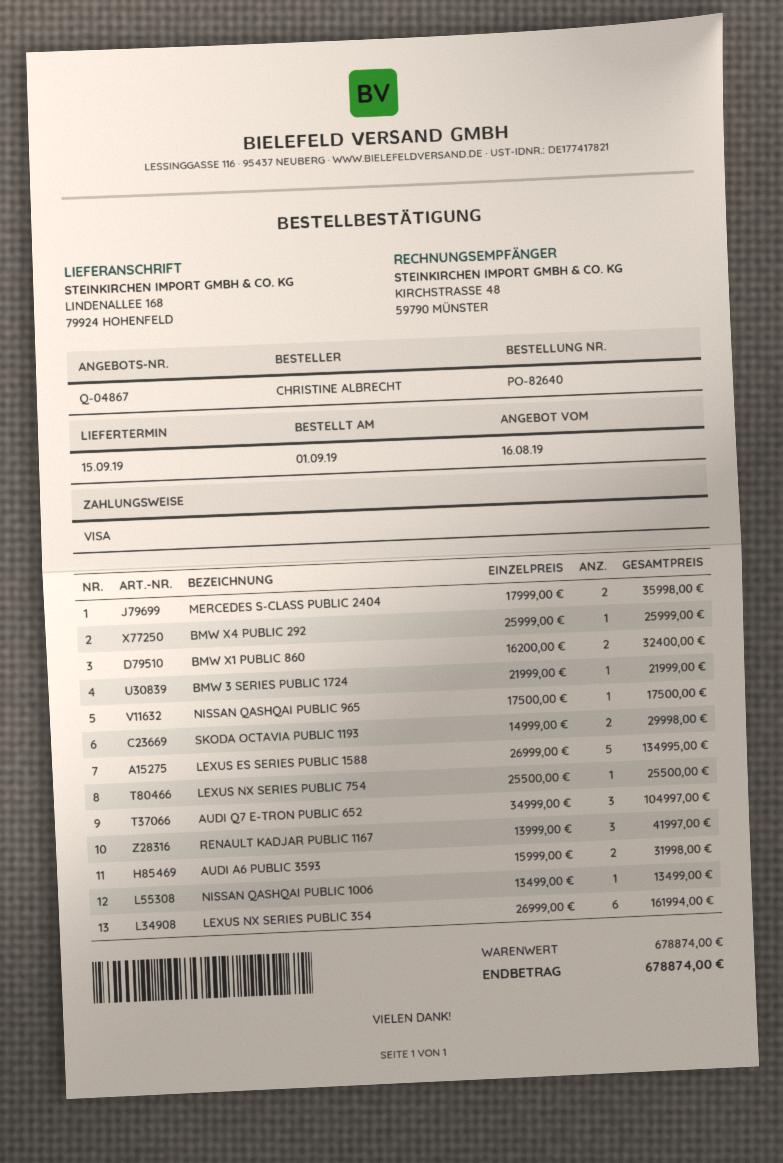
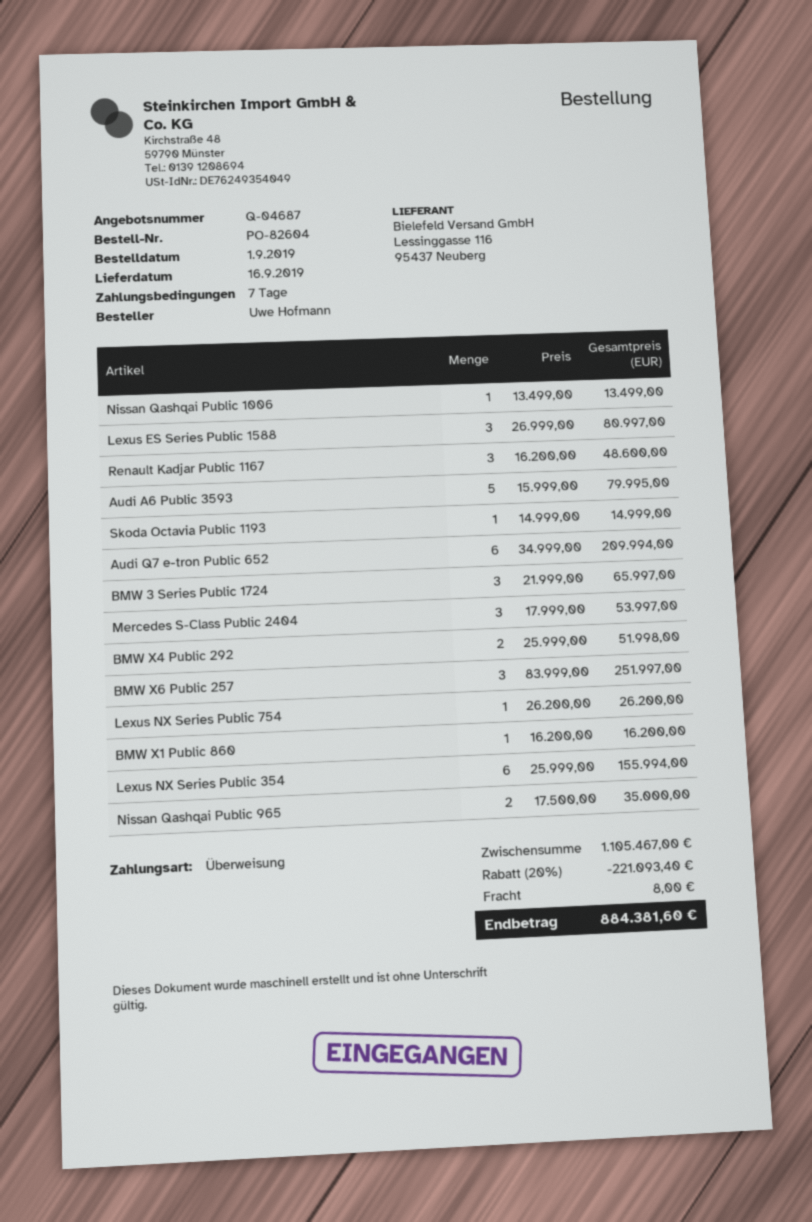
quote number: Q-04867 -> Q-04687
order number: PO-82640 -> PO-82604
delivery date: 2019-09-15 -> 2019-09-16
ordered by: CHRISTINE ALBRECHT -> Uwe Hofmann
payment method: Visa -> bank transfer
MERCEDES S-CLASS PUBLIC 2404: 2 x 17999.00 = 35998.00 -> 3 x 17999.00 = 53997.00
BMW X4 PUBLIC 292: 1 x 25999.00 = 25999.00 -> 2 x 25999.00 = 51998.00
BMW X1 PUBLIC 860: 2 x 16200.00 = 32400.00 -> 1 x 16200.00 = 16200.00
BMW 3 SERIES PUBLIC 1724: 1 x 21999.00 = 21999.00 -> 3 x 21999.00 = 65997.00
NISSAN QASHQAI PUBLIC 965: 1 x 17500.00 = 17500.00 -> 2 x 17500.00 = 35000.00
SKODA OCTAVIA PUBLIC 1193: 2 x 14999.00 = 29998.00 -> 1 x 14999.00 = 14999.00
LEXUS ES SERIES PUBLIC 1588: 5 x 26999.00 = 134995.00 -> 3 x 26999.00 = 80997.00
LEXUS NX SERIES PUBLIC 754: 1 x 25500.00 = 25500.00 -> 1 x 26200.00 = 26200.00
AUDI Q7 E-TRON PUBLIC 652: 3 x 34999.00 = 104997.00 -> 6 x 34999.00 = 209994.00
RENAULT KADJAR PUBLIC 1167: 3 x 13999.00 = 41997.00 -> 3 x 16200.00 = 48600.00
AUDI A6 PUBLIC 3593: 2 x 15999.00 = 31998.00 -> 5 x 15999.00 = 79995.00
LEXUS NX SERIES PUBLIC 354: 6 x 26999.00 = 161994.00 -> 6 x 25999.00 = 155994.00
BMW X6 Public 257: none -> 3 x 83999.00 = 251997.00
subtotal: 678874.00 -> 1105467.00
discount: none -> 20% = 221093.40
shipping: none -> 8.00
total: 678874.00 -> 884381.60

